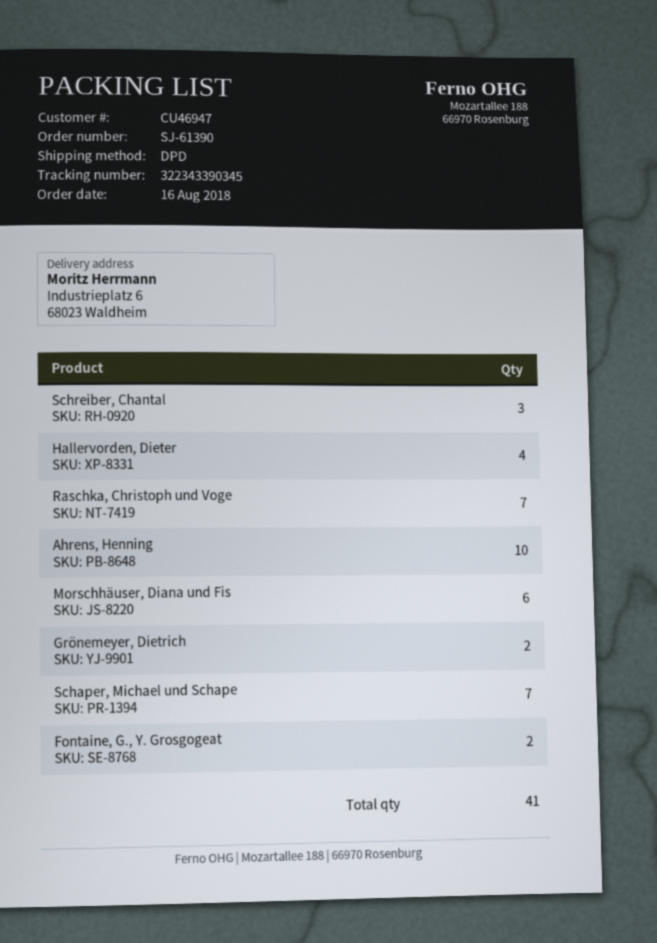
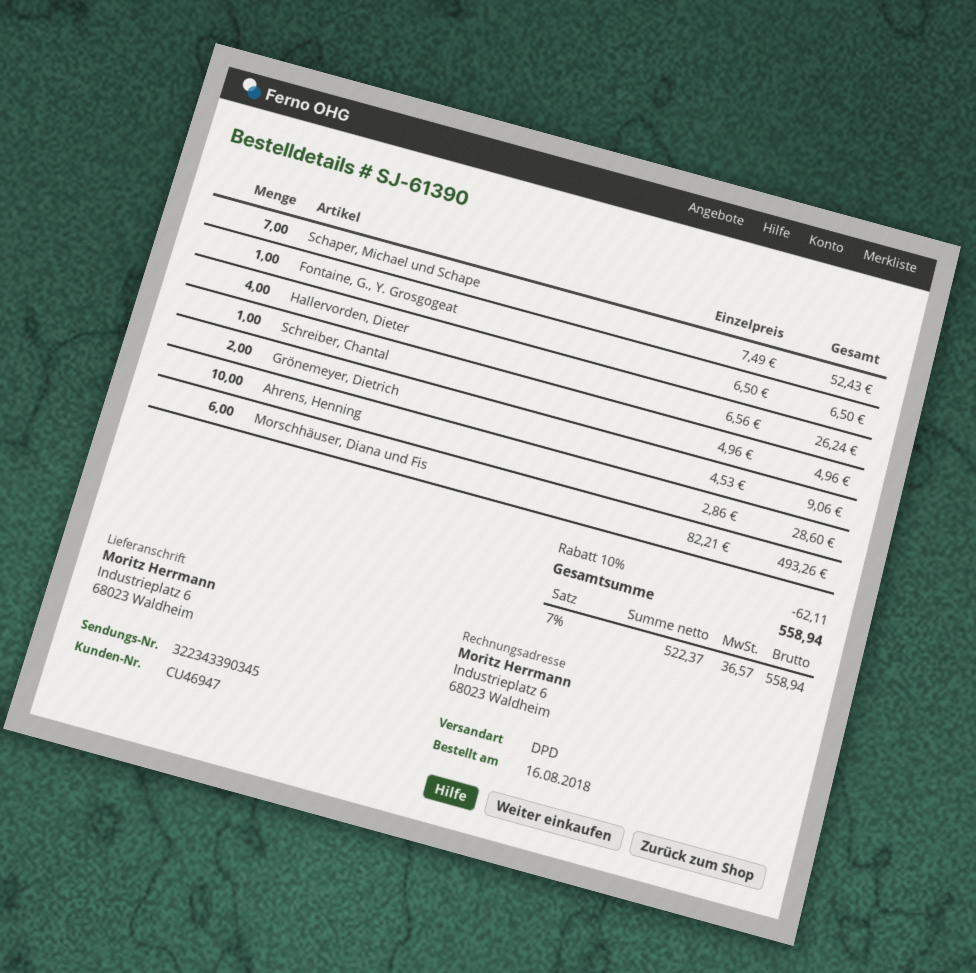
Schreiber, Chantal: 3 -> 1
Raschka, Christoph und Voge: 7 -> none
Fontaine, G., Y. Grosgogeat: 2 -> 1

